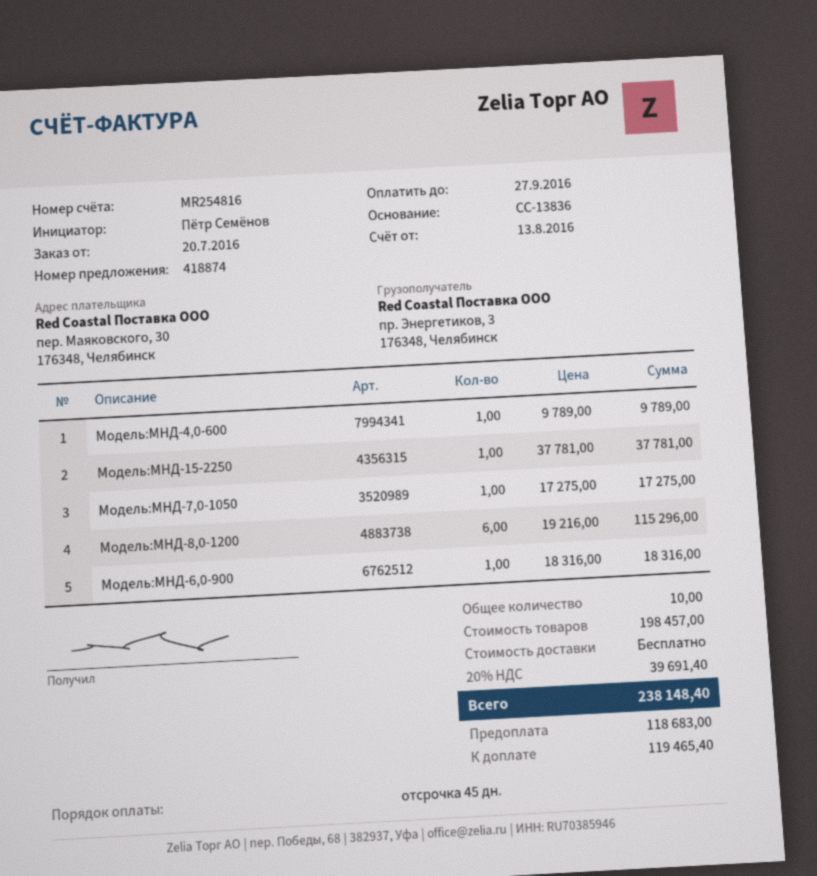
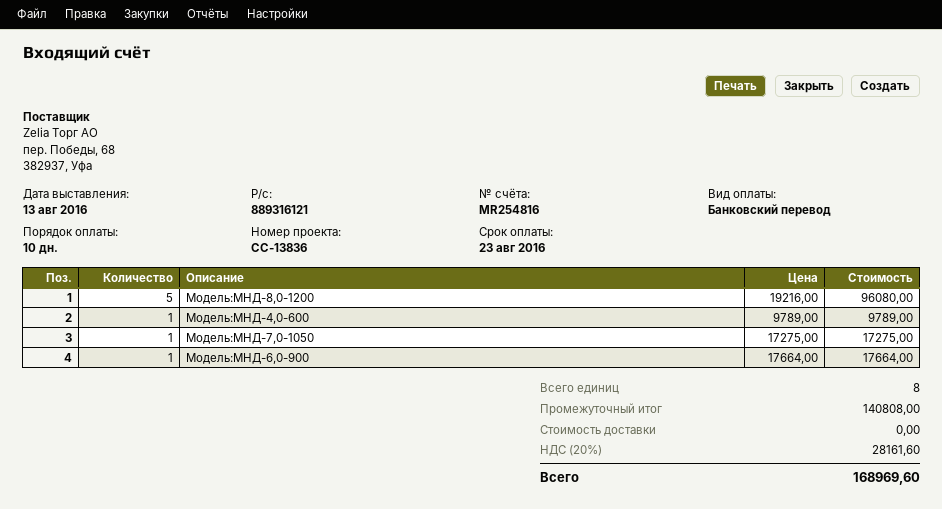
payment terms: 45 days -> 10 days
due date: 2016-09-27 -> 2016-08-23
Модель:МНД-15-2250: 1 x 37781.00 = 37781.00 -> none
Модель:МНД-8,0-1200: 6 x 19216.00 = 115296.00 -> 5 x 19216.00 = 96080.00
Модель:МНД-6,0-900: 1 x 18316.00 = 18316.00 -> 1 x 17664.00 = 17664.00
total quantity: 10 -> 8
subtotal: 198457.00 -> 140808.00
tax: 20% = 39691.40 -> 20% = 28161.60
total: 238148.40 -> 168969.60

